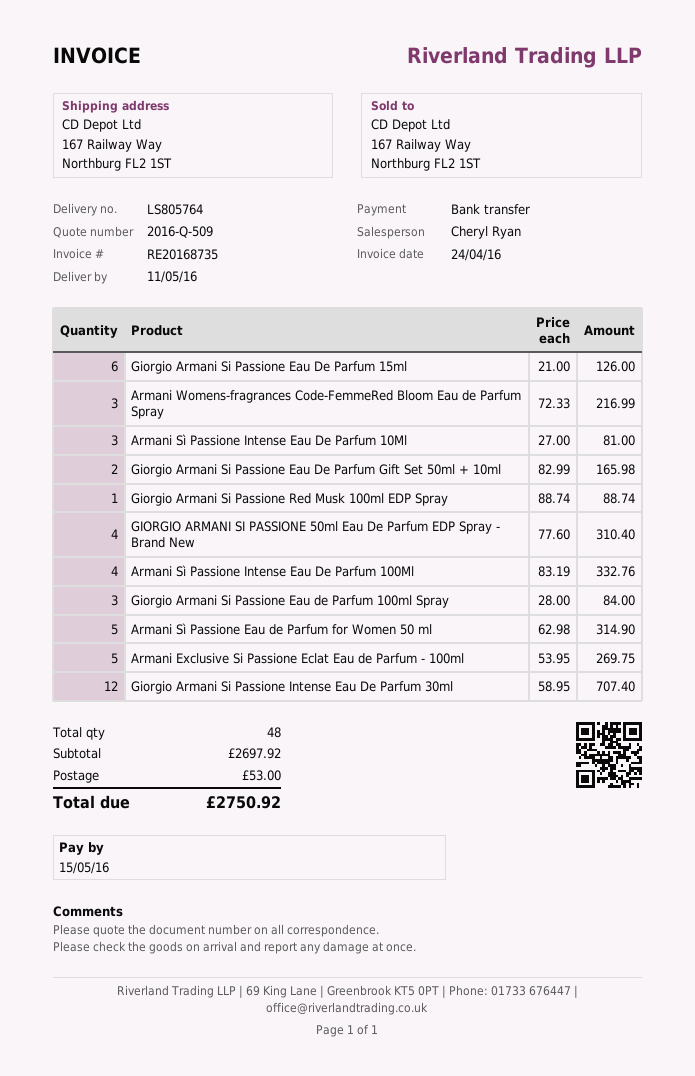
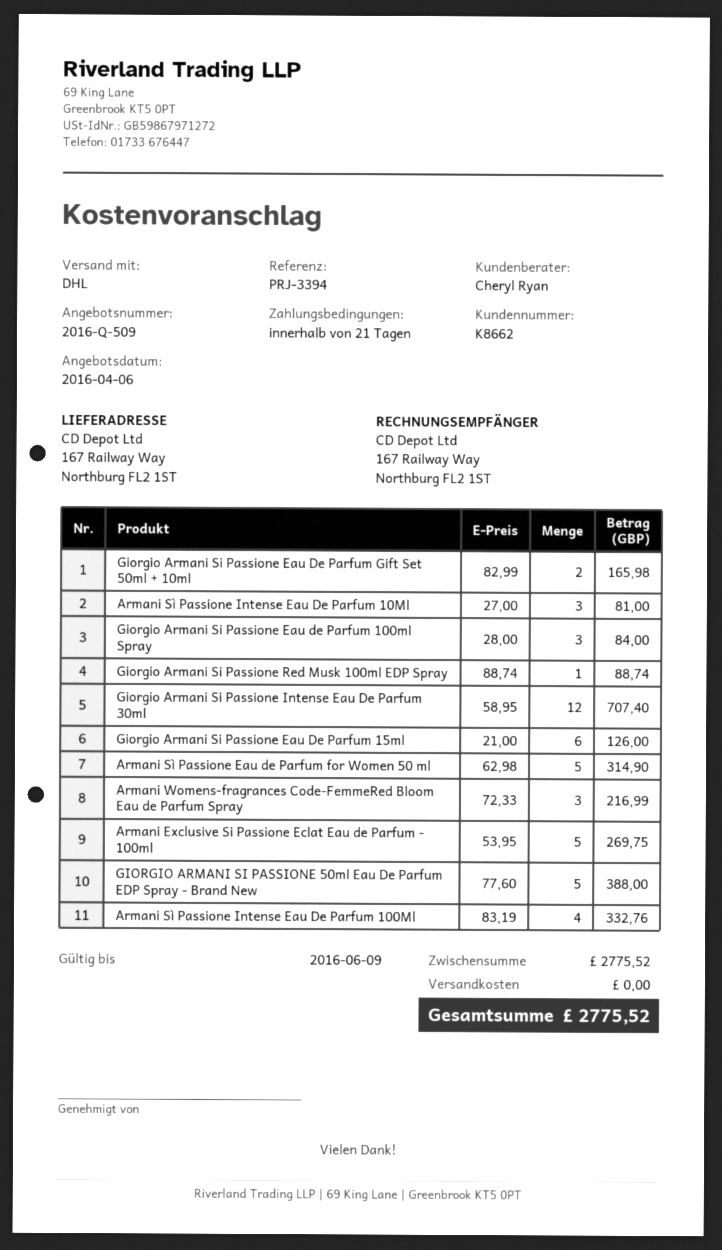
GIORGIO ARMANI SI PASSIONE 50ml Eau De Parfum EDP Spray - Brand New: 4 x 77.60 = 310.40 -> 5 x 77.60 = 388.00
subtotal: 2697.92 -> 2775.52
shipping: 53.00 -> 0.00
total: 2750.92 -> 2775.52

